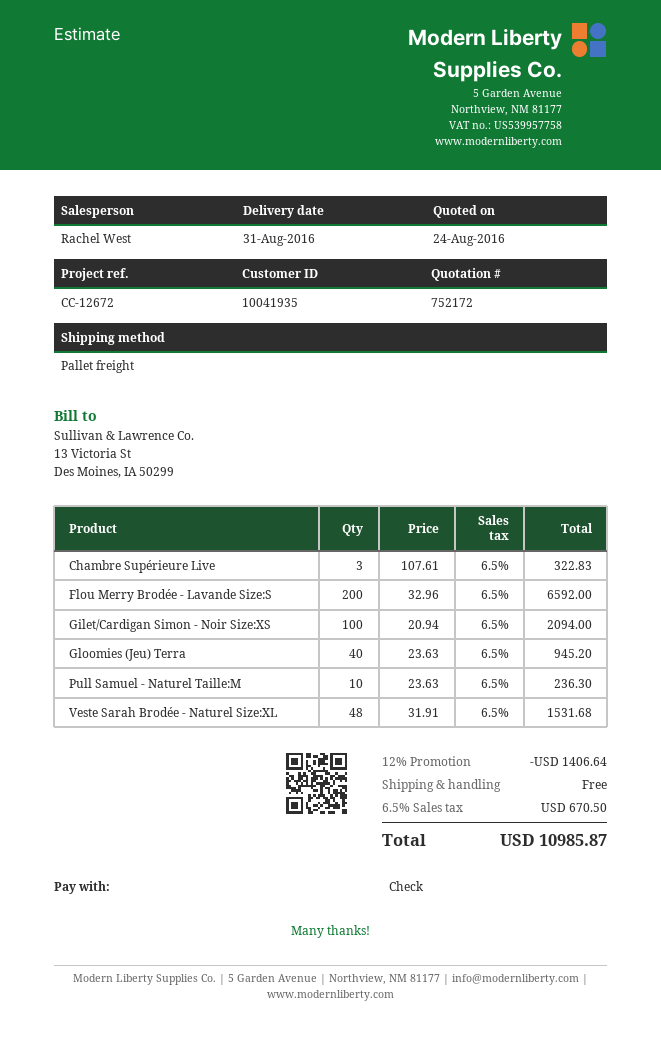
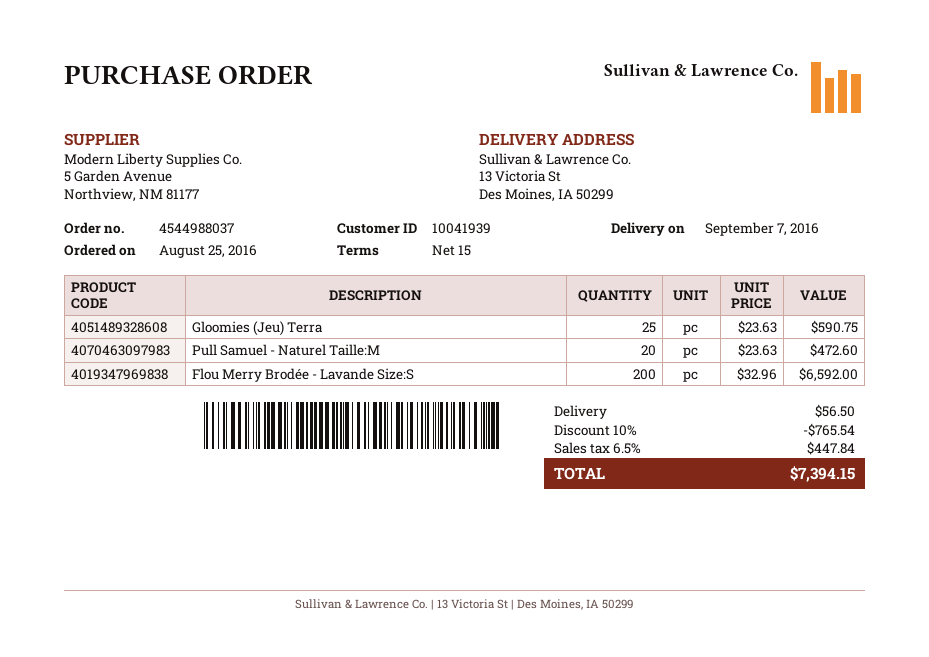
delivery date: 2016-08-31 -> 2016-09-07
customer number: 10041935 -> 10041939
Chambre Supérieure Live: 3 x 107.61 = 322.83 -> none
Gilet/Cardigan Simon - Noir Size:XS: 100 x 20.94 = 2094.00 -> none
Gloomies (Jeu) Terra: 40 x 23.63 = 945.20 -> 25 x 23.63 = 590.75
Pull Samuel - Naturel Taille:M: 10 x 23.63 = 236.30 -> 20 x 23.63 = 472.60
Veste Sarah Brodée - Naturel Size:XL: 48 x 31.91 = 1531.68 -> none
discount: 12% = 1406.64 -> 10% = 765.54
shipping: 0.00 -> 56.50
tax: 6.5% = 670.50 -> 6.5% = 447.84
total: 10985.87 -> 7394.15

